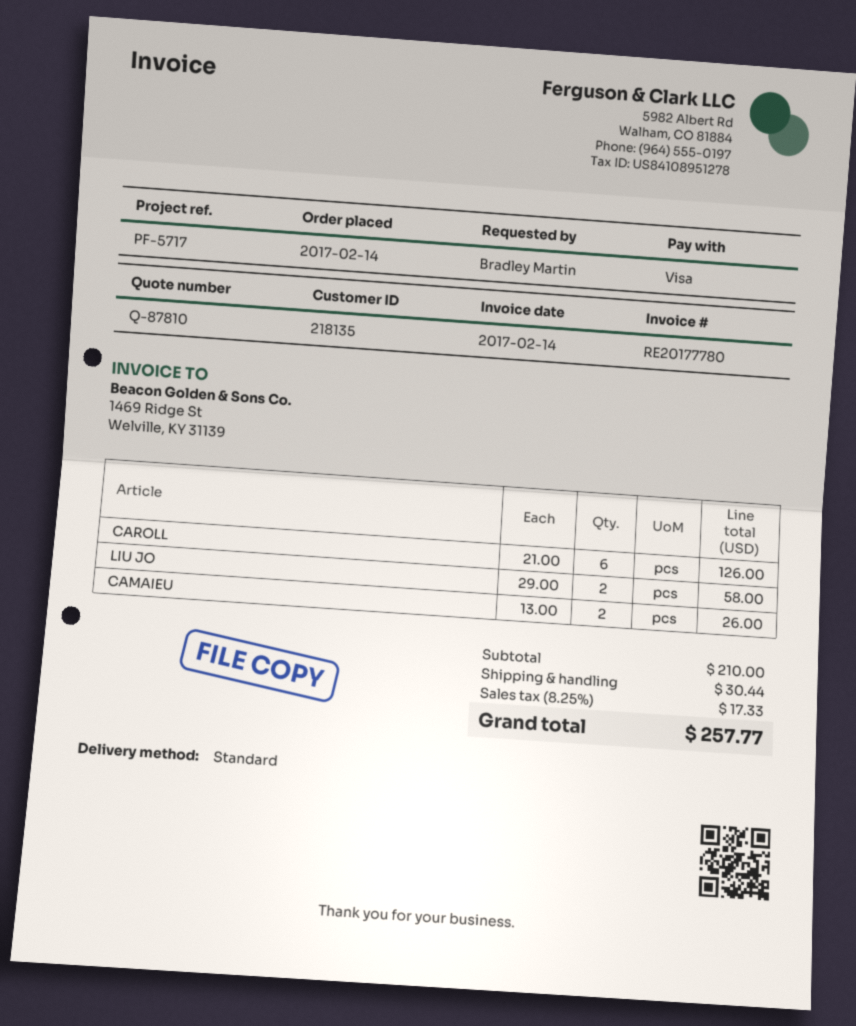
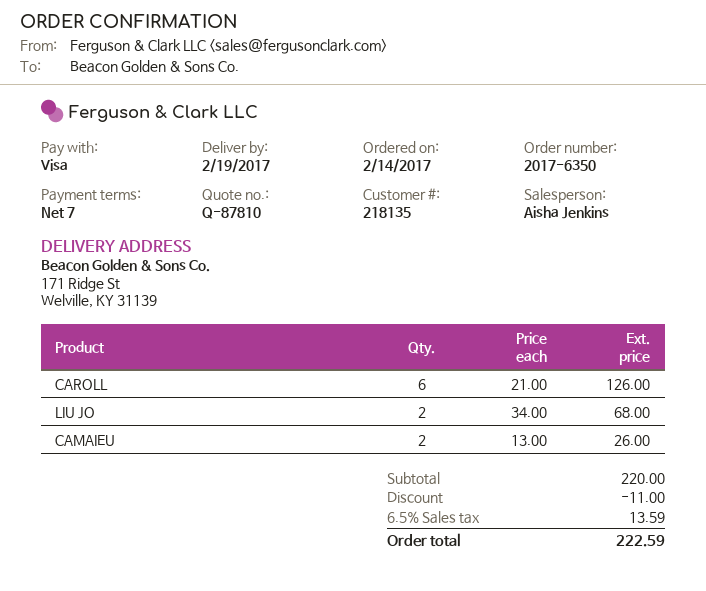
LIU JO: 2 x 29.00 = 58.00 -> 2 x 34.00 = 68.00
subtotal: 210.00 -> 220.00
discount: none -> 11.00
shipping: 30.44 -> none
tax: 8.25% = 17.33 -> 6.5% = 13.59
total: 257.77 -> 222.59

